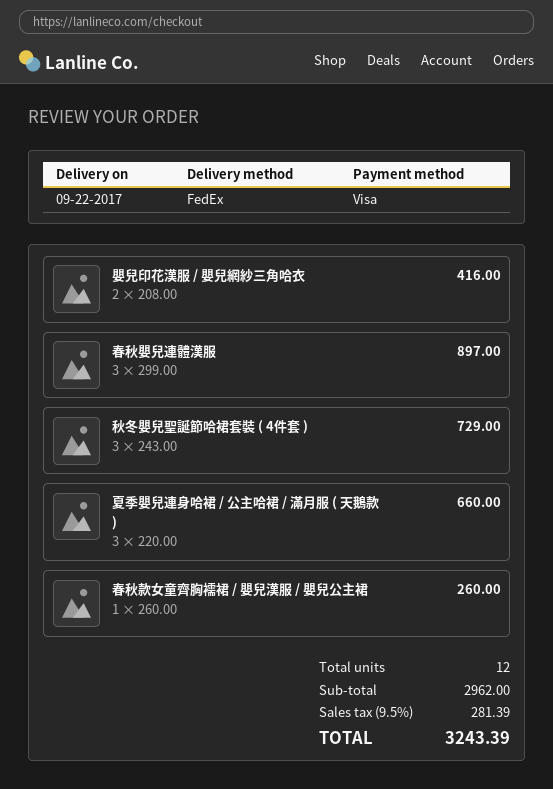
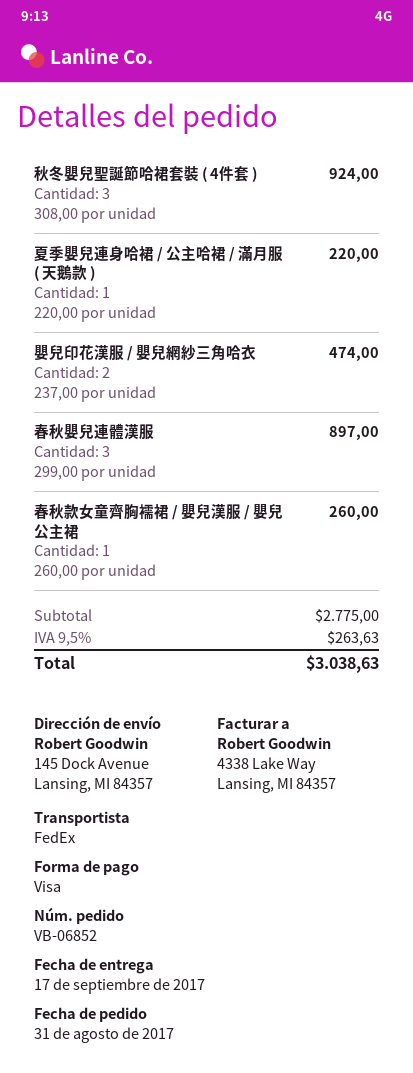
delivery date: 2017-09-22 -> 2017-09-17
嬰兒印花漢服 / 嬰兒網紗三角哈衣: 2 x 208.00 = 416.00 -> 2 x 237.00 = 474.00
秋冬嬰兒聖誕節哈裙套裝 ( 4件套 ): 3 x 243.00 = 729.00 -> 3 x 308.00 = 924.00
夏季嬰兒連身哈裙 / 公主哈裙 / 滿月服 ( 天鵝款 ): 3 x 220.00 = 660.00 -> 1 x 220.00 = 220.00
subtotal: 2962.00 -> 2775.00
tax: 9.5% = 281.39 -> 9.5% = 263.63
total: 3243.39 -> 3038.63

